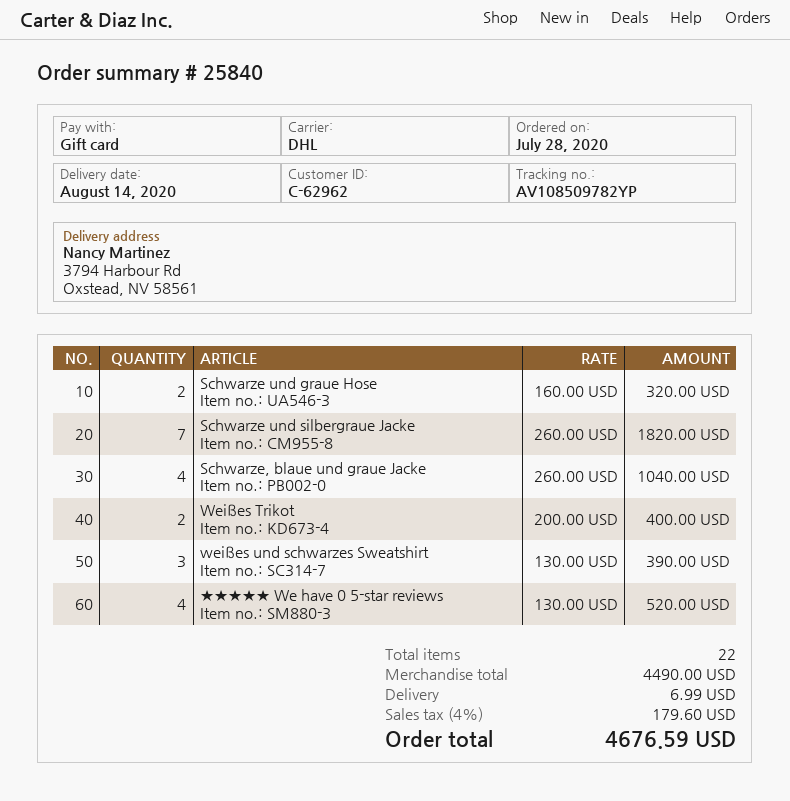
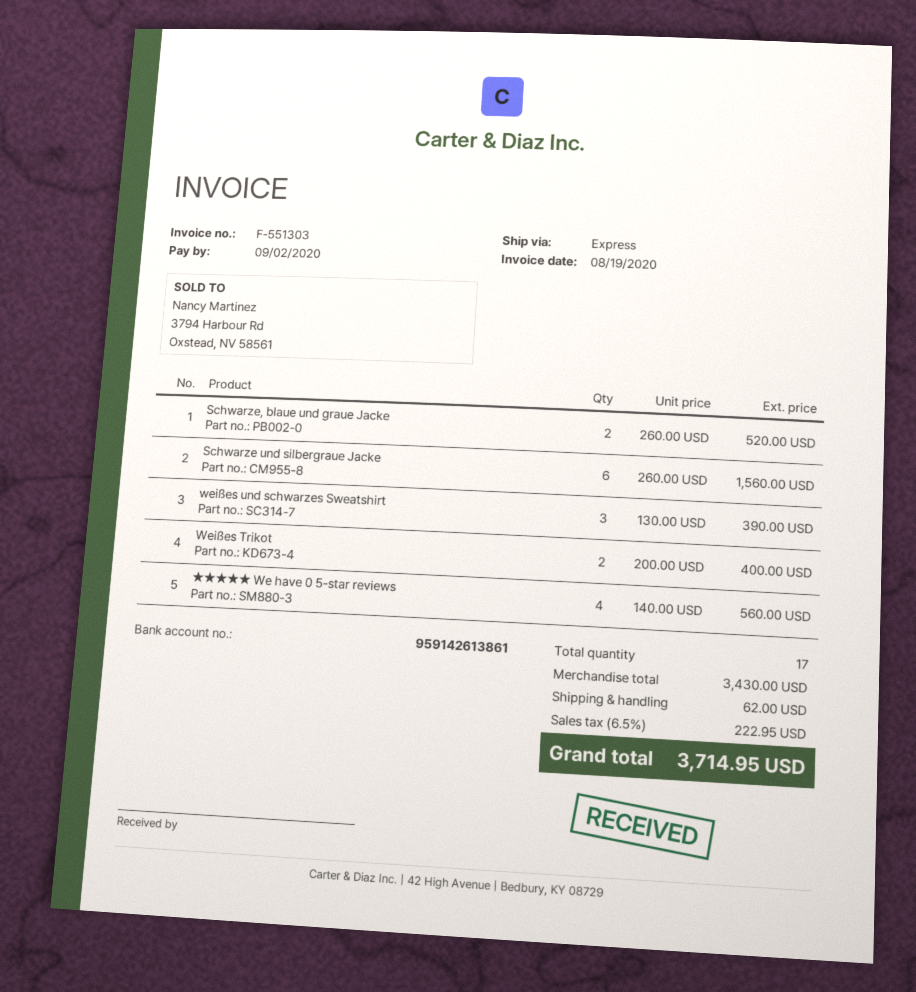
shipping method: DHL -> express
Schwarze und graue Hose: 2 x 160.00 = 320.00 -> none
Schwarze und silbergraue Jacke: 7 x 260.00 = 1820.00 -> 6 x 260.00 = 1560.00
Schwarze, blaue und graue Jacke: 4 x 260.00 = 1040.00 -> 2 x 260.00 = 520.00
★★★★★ We have 0 5-star reviews: 4 x 130.00 = 520.00 -> 4 x 140.00 = 560.00
total quantity: 22 -> 17
subtotal: 4490.00 -> 3430.00
shipping: 6.99 -> 62.00
tax: 4% = 179.60 -> 6.5% = 222.95
total: 4676.59 -> 3714.95

